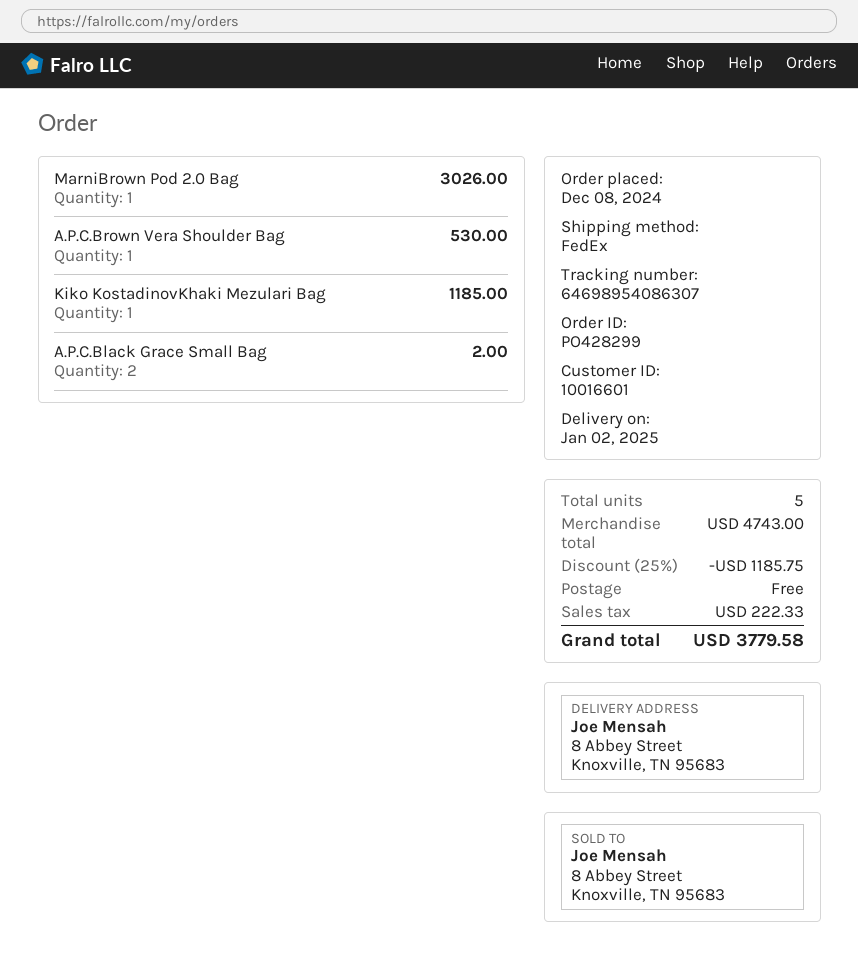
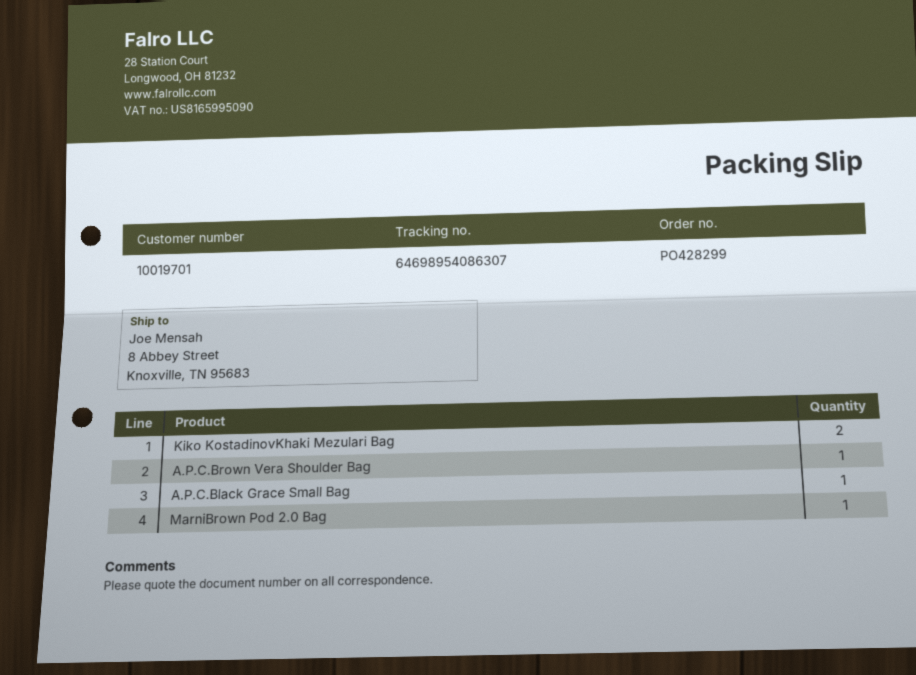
customer number: 10016601 -> 10019701
Kiko KostadinovKhaki Mezulari Bag: 1 -> 2
A.P.C.Black Grace Small Bag: 2 -> 1

